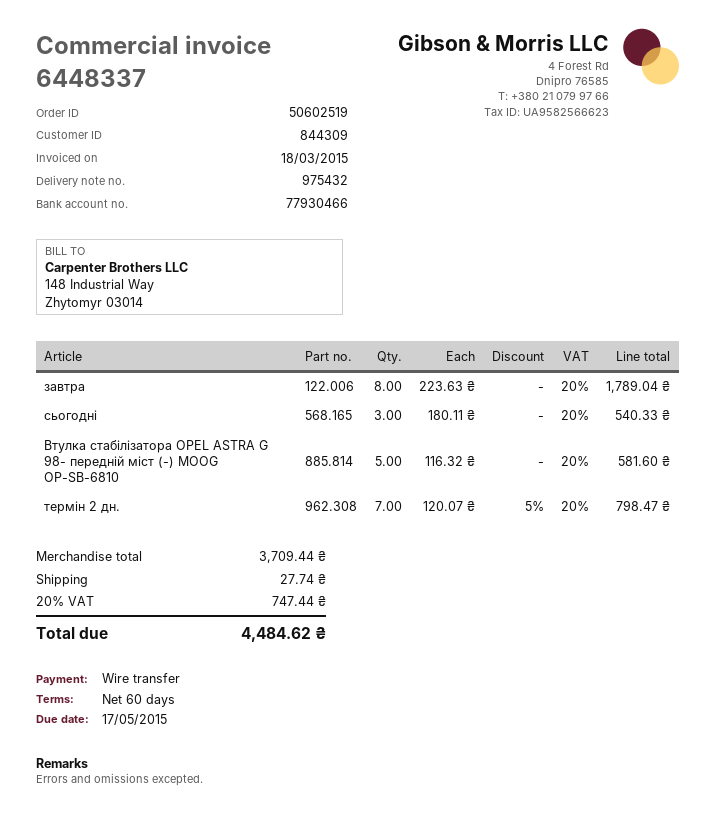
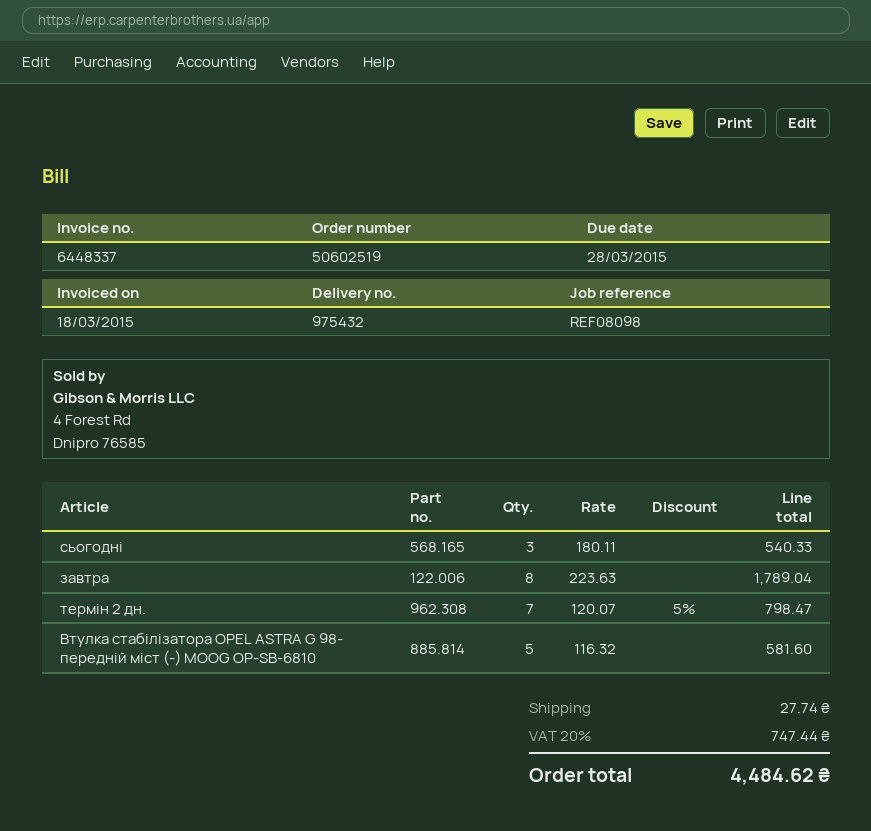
due date: 2015-05-17 -> 2015-03-28

